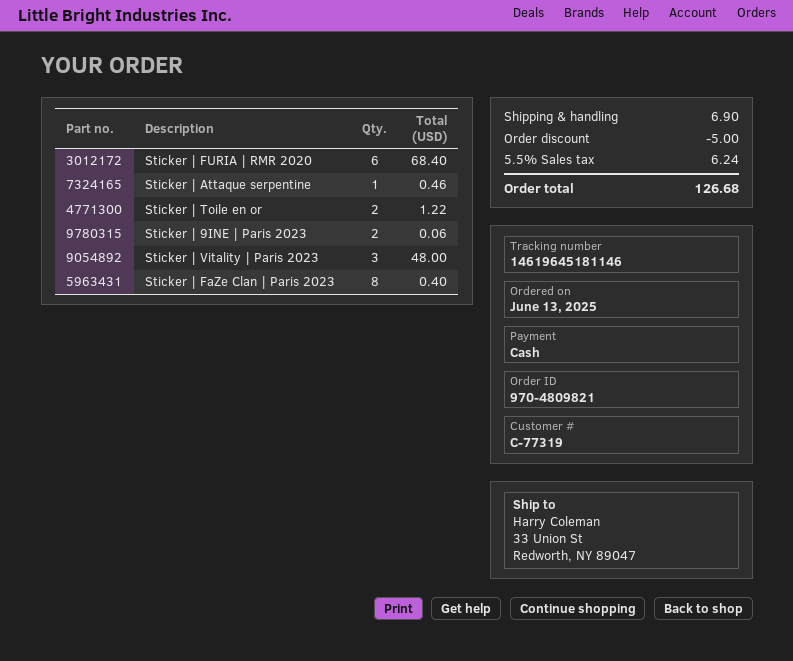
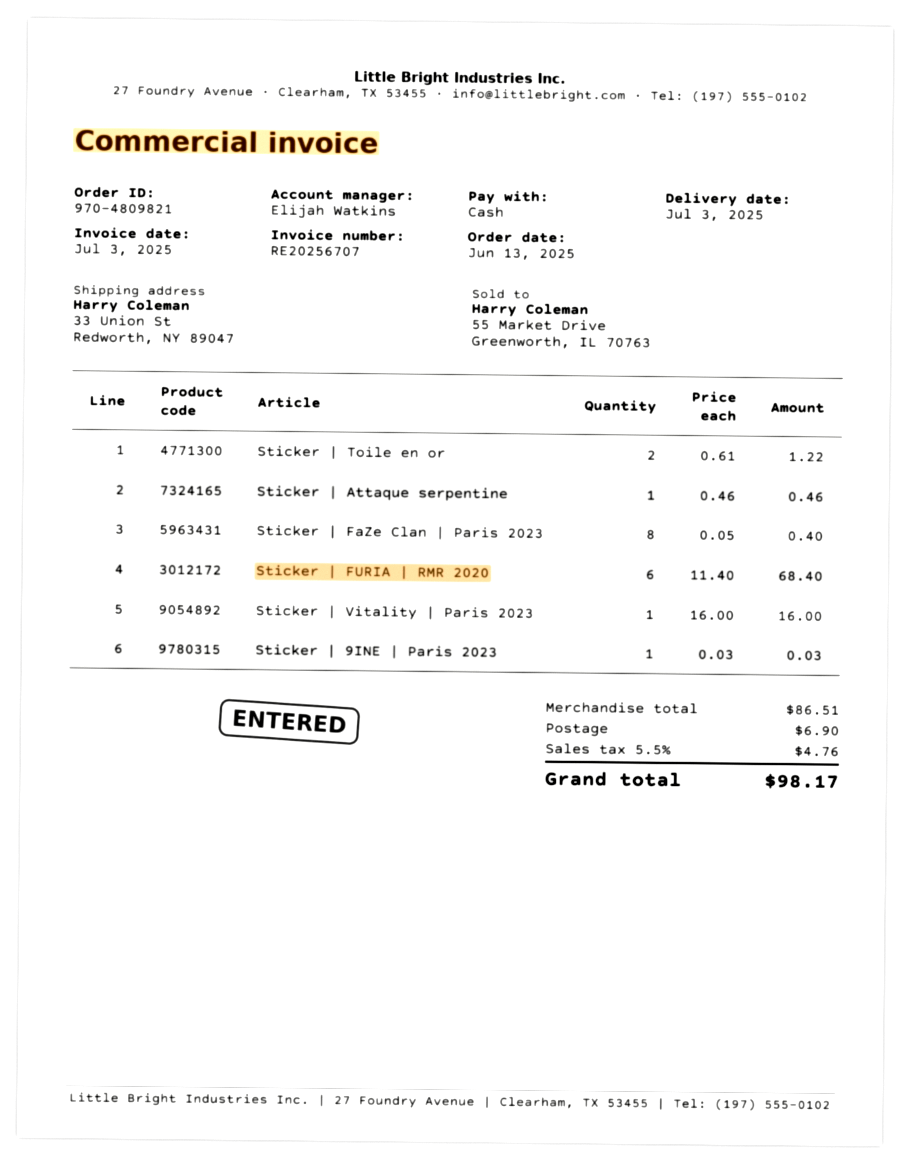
Sticker | 9INE | Paris 2023: 2 for 0.06 -> 1 for 0.03
Sticker | Vitality | Paris 2023: 3 for 48.00 -> 1 for 16.00
discount: 5.00 -> none
tax: 5.5% = 6.24 -> 5.5% = 4.76
total: 126.68 -> 98.17

